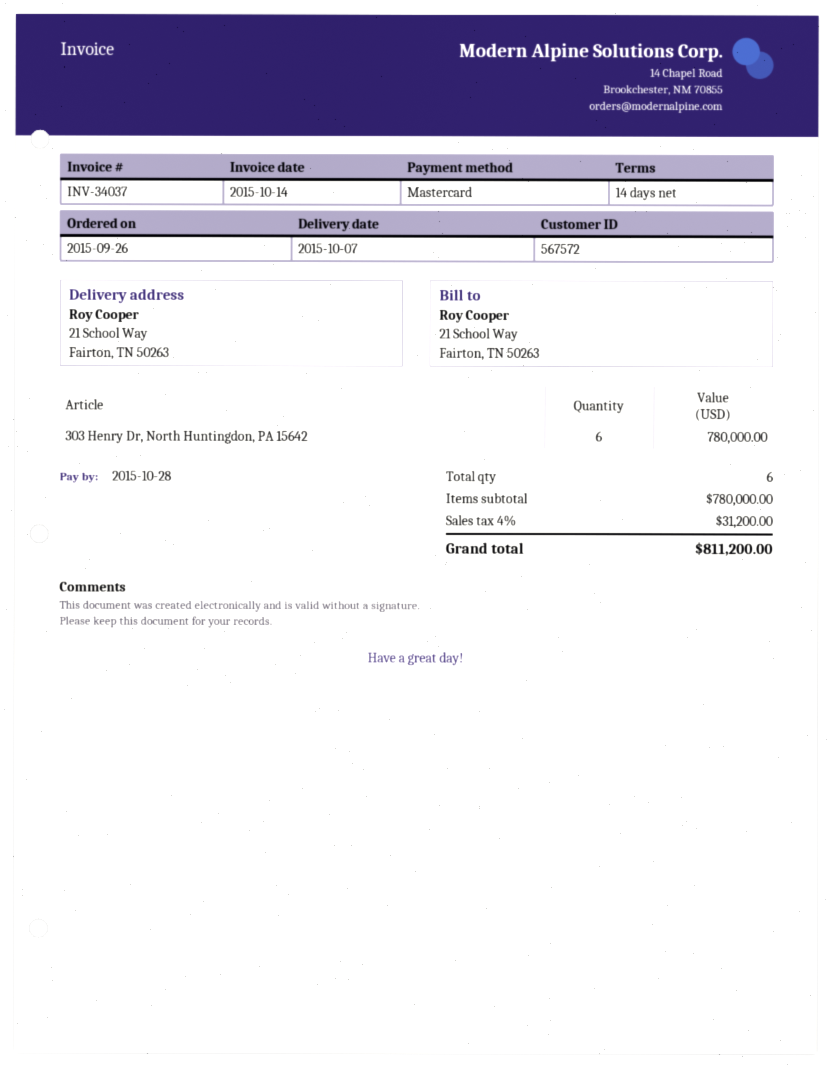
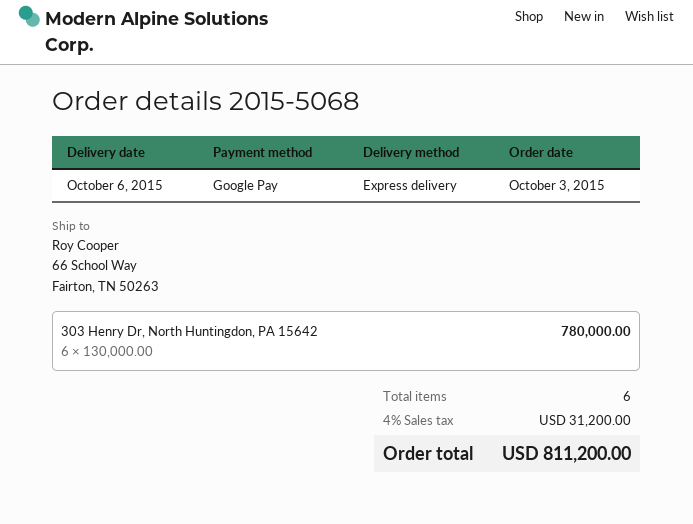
order date: 2015-09-26 -> 2015-10-03
delivery date: 2015-10-07 -> 2015-10-06
payment method: Mastercard -> Google Pay
ship to: 21 School Way, Fairton, TN 50263 -> 66 School Way, Fairton, TN 50263

